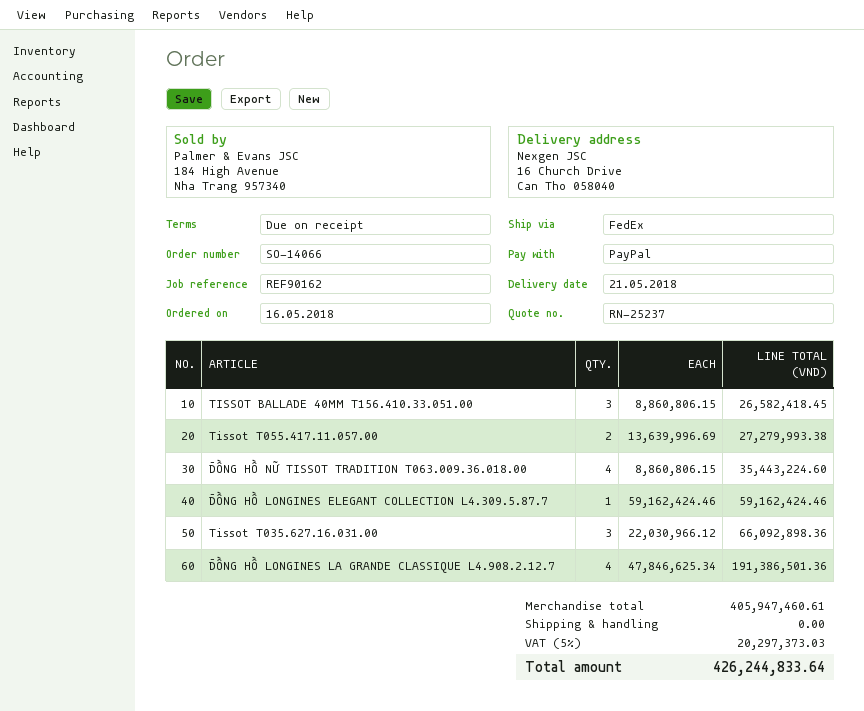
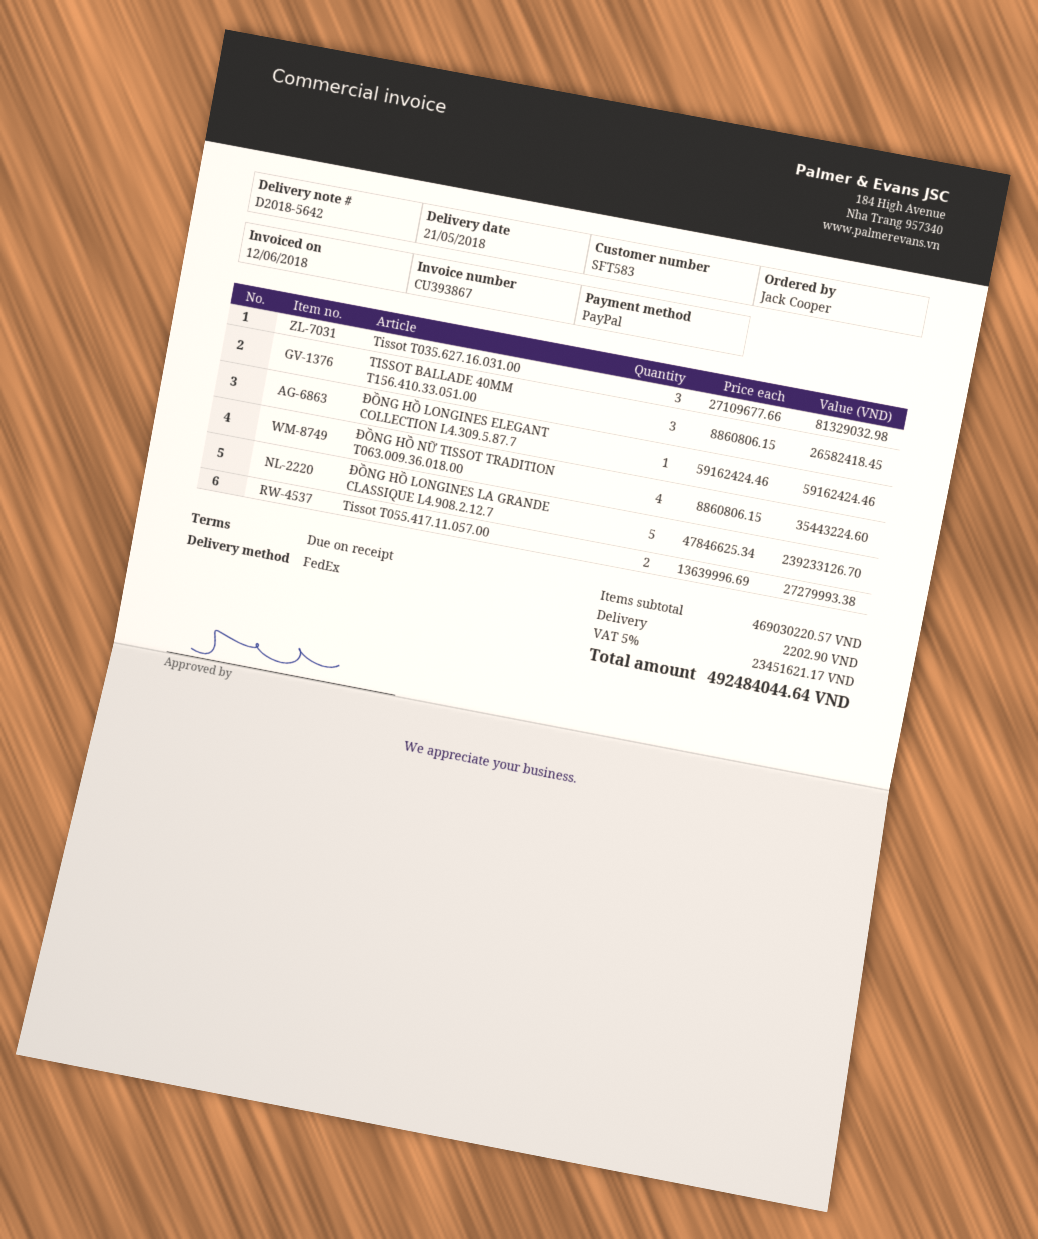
Tissot T035.627.16.031.00: 3 x 22030966.12 = 66092898.36 -> 3 x 27109677.66 = 81329032.98
ĐỒNG HỒ LONGINES LA GRANDE CLASSIQUE L4.908.2.12.7: 4 x 47846625.34 = 191386501.36 -> 5 x 47846625.34 = 239233126.70
subtotal: 405947460.61 -> 469030220.57
shipping: 0.00 -> 2202.90
tax: 5% = 20297373.03 -> 5% = 23451621.17
total: 426244833.64 -> 492484044.64

